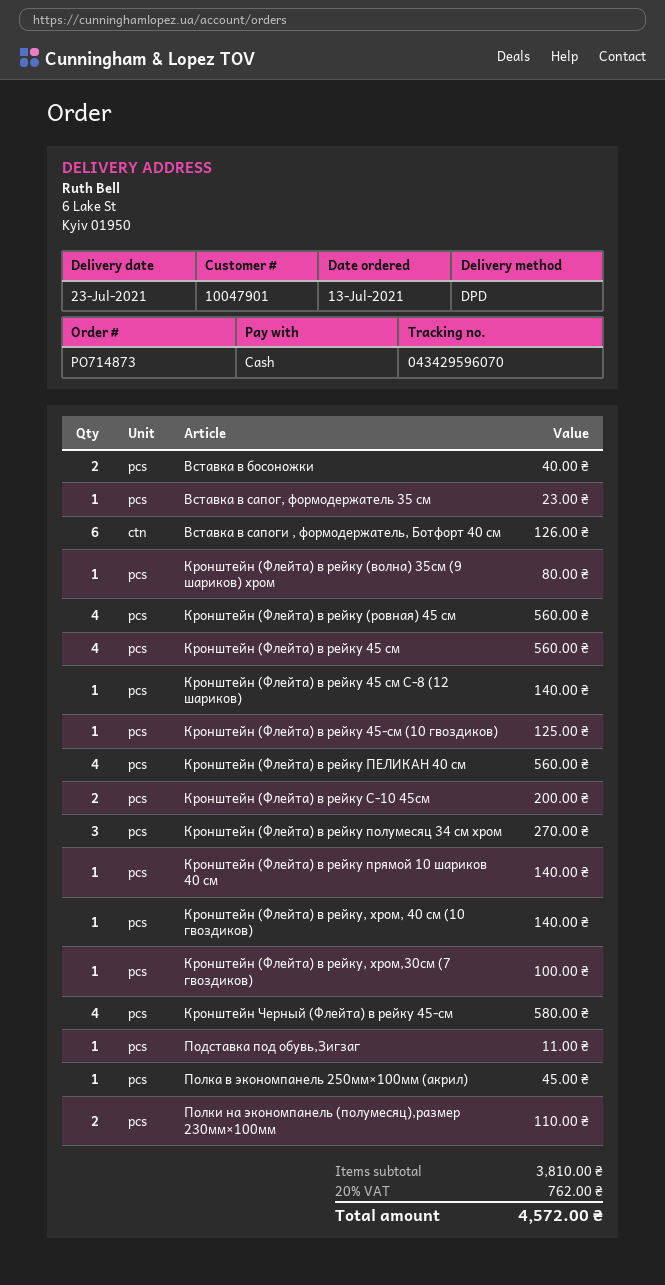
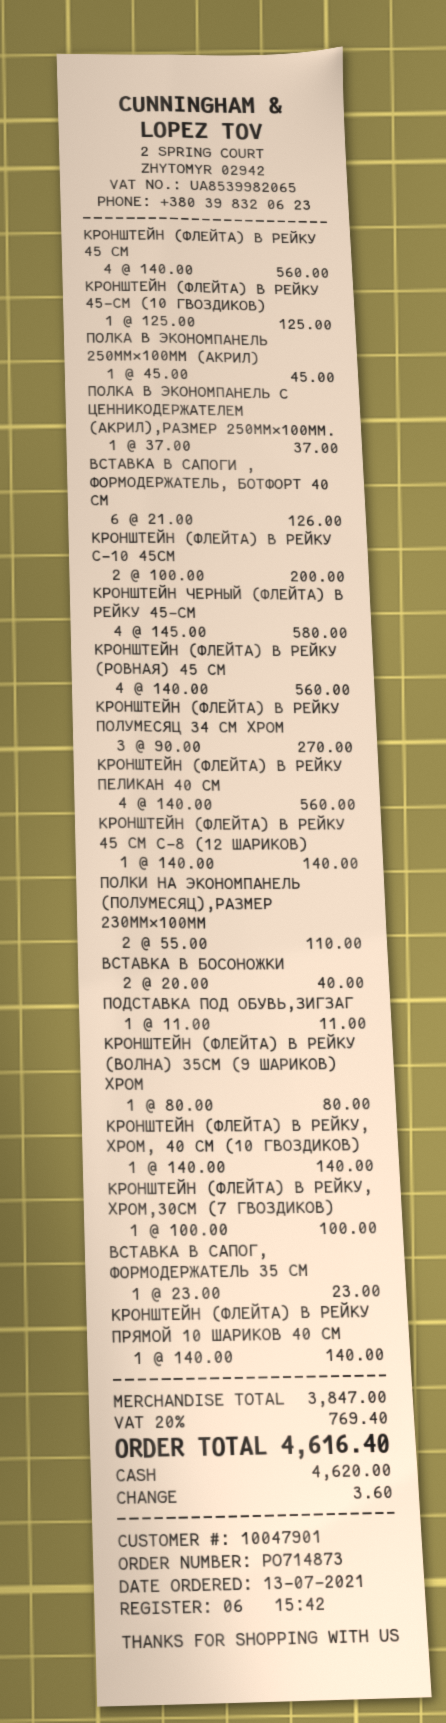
ПОЛКА В ЭКОНОМПАНЕЛЬ С ЦЕННИКОДЕРЖАТЕЛЕМ (АКРИЛ),РАЗМЕР 250ММ×100ММ.: none -> 1 for 37.00
subtotal: 3810.00 -> 3847.00
tax: 20% = 762.00 -> 20% = 769.40
total: 4572.00 -> 4616.40

